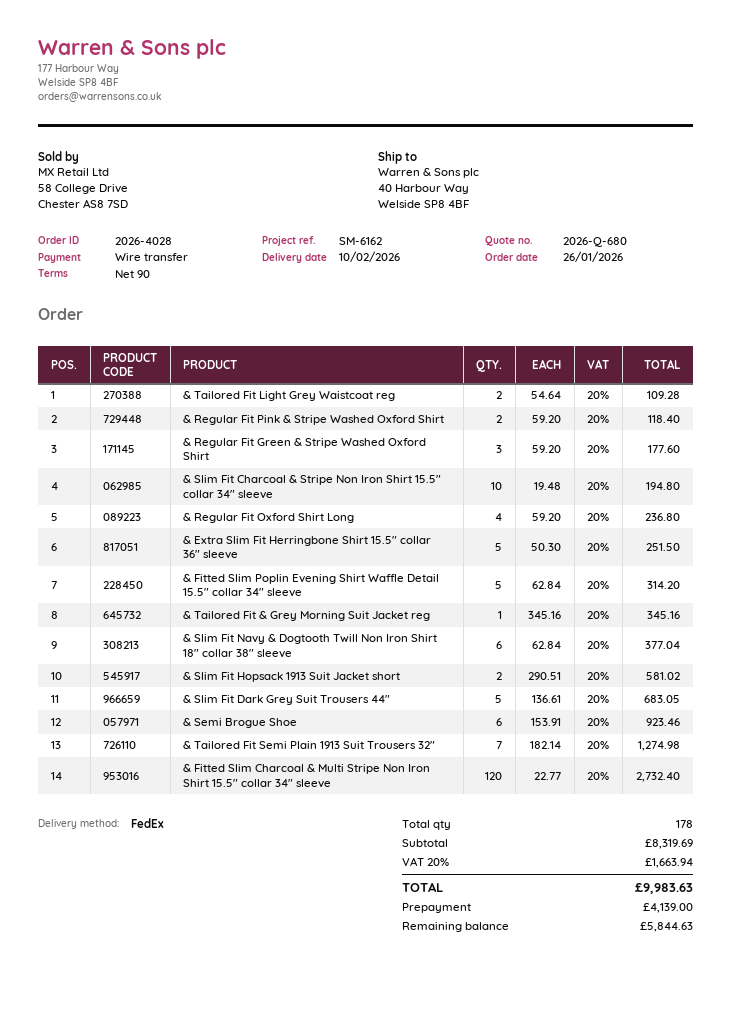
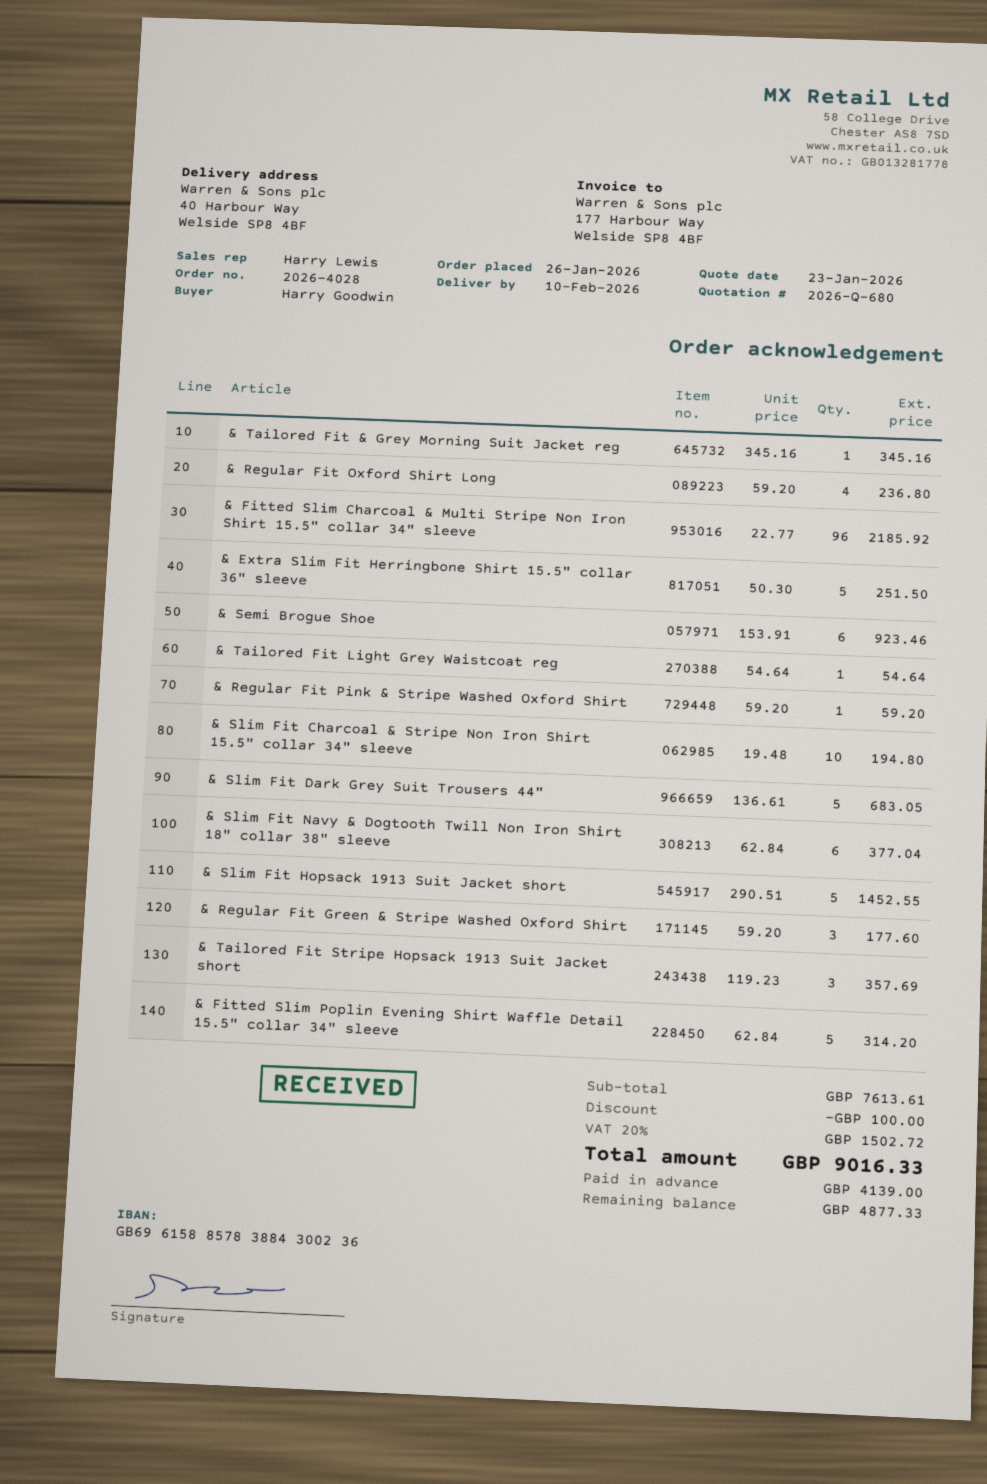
& Tailored Fit Light Grey Waistcoat reg: 2 x 54.64 = 109.28 -> 1 x 54.64 = 54.64
& Regular Fit Pink & Stripe Washed Oxford Shirt: 2 x 59.20 = 118.40 -> 1 x 59.20 = 59.20
& Slim Fit Hopsack 1913 Suit Jacket short: 2 x 290.51 = 581.02 -> 5 x 290.51 = 1452.55
& Tailored Fit Semi Plain 1913 Suit Trousers 32": 7 x 182.14 = 1274.98 -> none
& Fitted Slim Charcoal & Multi Stripe Non Iron Shirt 15.5" collar 34" sleeve: 120 x 22.77 = 2732.40 -> 96 x 22.77 = 2185.92
& Tailored Fit Stripe Hopsack 1913 Suit Jacket short: none -> 3 x 119.23 = 357.69
subtotal: 8319.69 -> 7613.61
discount: none -> 100.00
tax: 20% = 1663.94 -> 20% = 1502.72
total: 9983.63 -> 9016.33
balance: 5844.63 -> 4877.33

